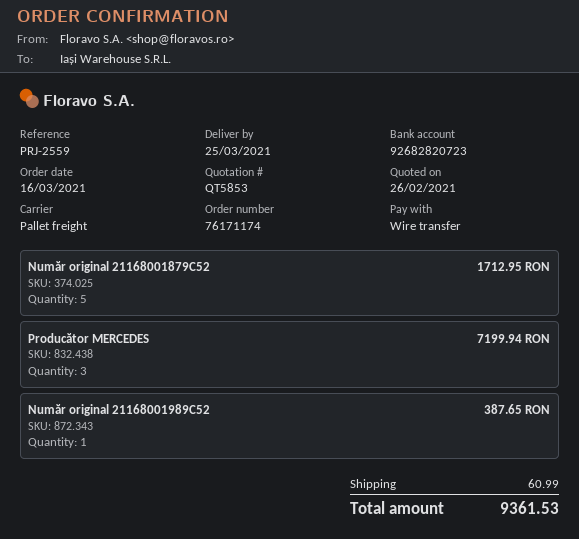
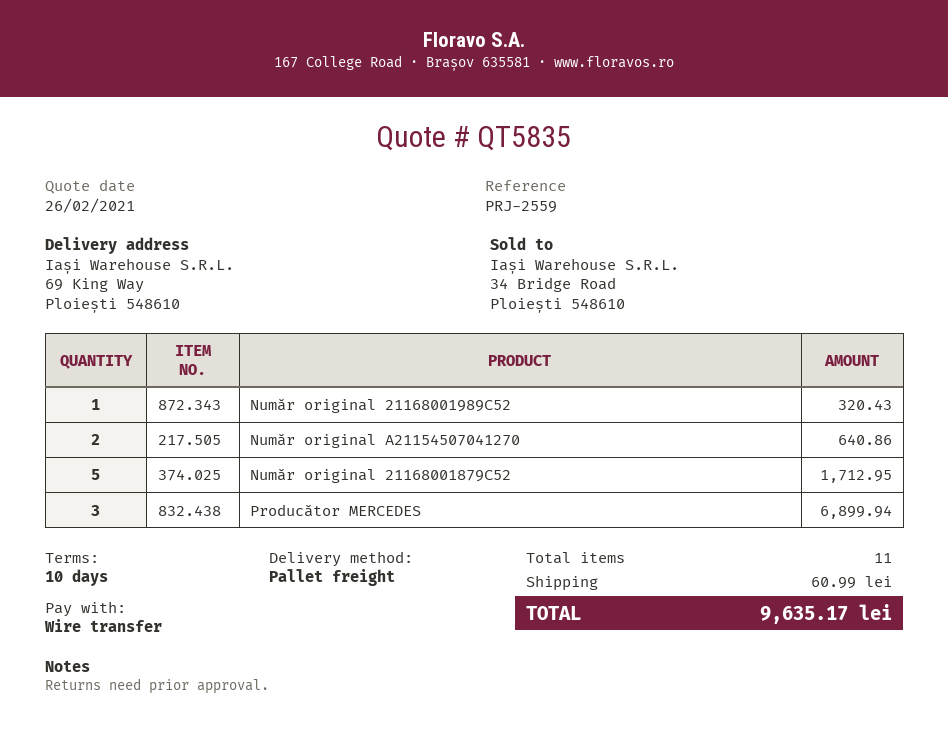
quote number: QT5853 -> QT5835
Producător MERCEDES: 3 for 7199.94 -> 3 for 6899.94
Număr original 21168001989C52: 1 for 387.65 -> 1 for 320.43
Număr original A21154507041270: none -> 2 for 640.86
total: 9361.53 -> 9635.17

